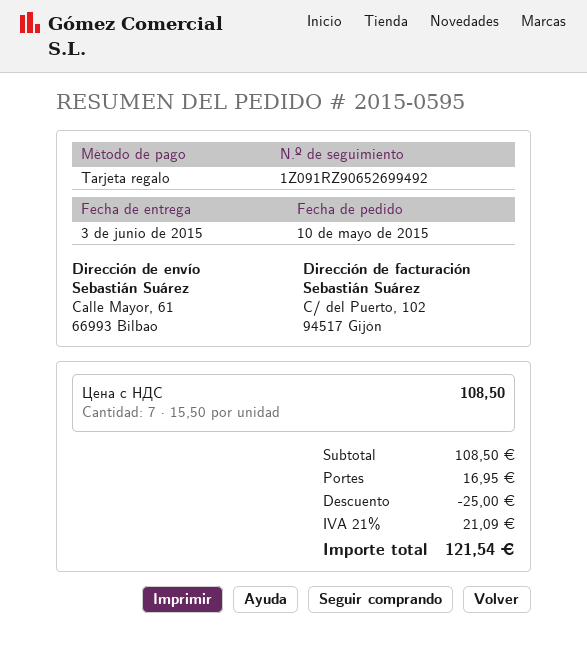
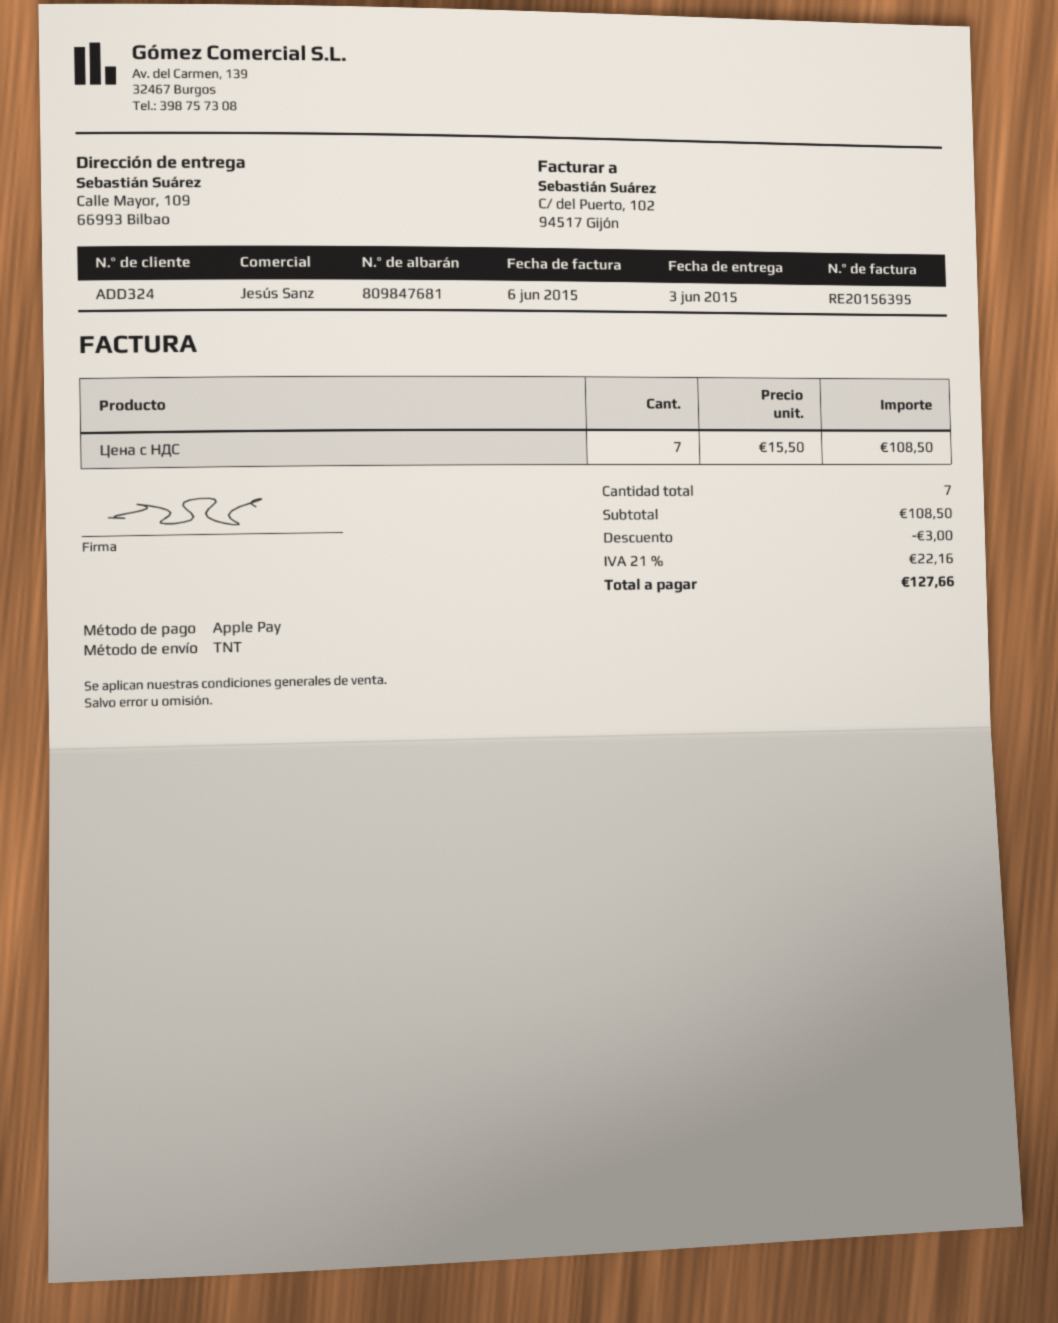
payment method: gift card -> Apple Pay
ship to: Calle Mayor, 61, 66993 Bilbao -> Calle Mayor, 109, 66993 Bilbao
discount: 25.00 -> 3.00
shipping: 16.95 -> none
tax: 21% = 21.09 -> 21% = 22.16
total: 121.54 -> 127.66

